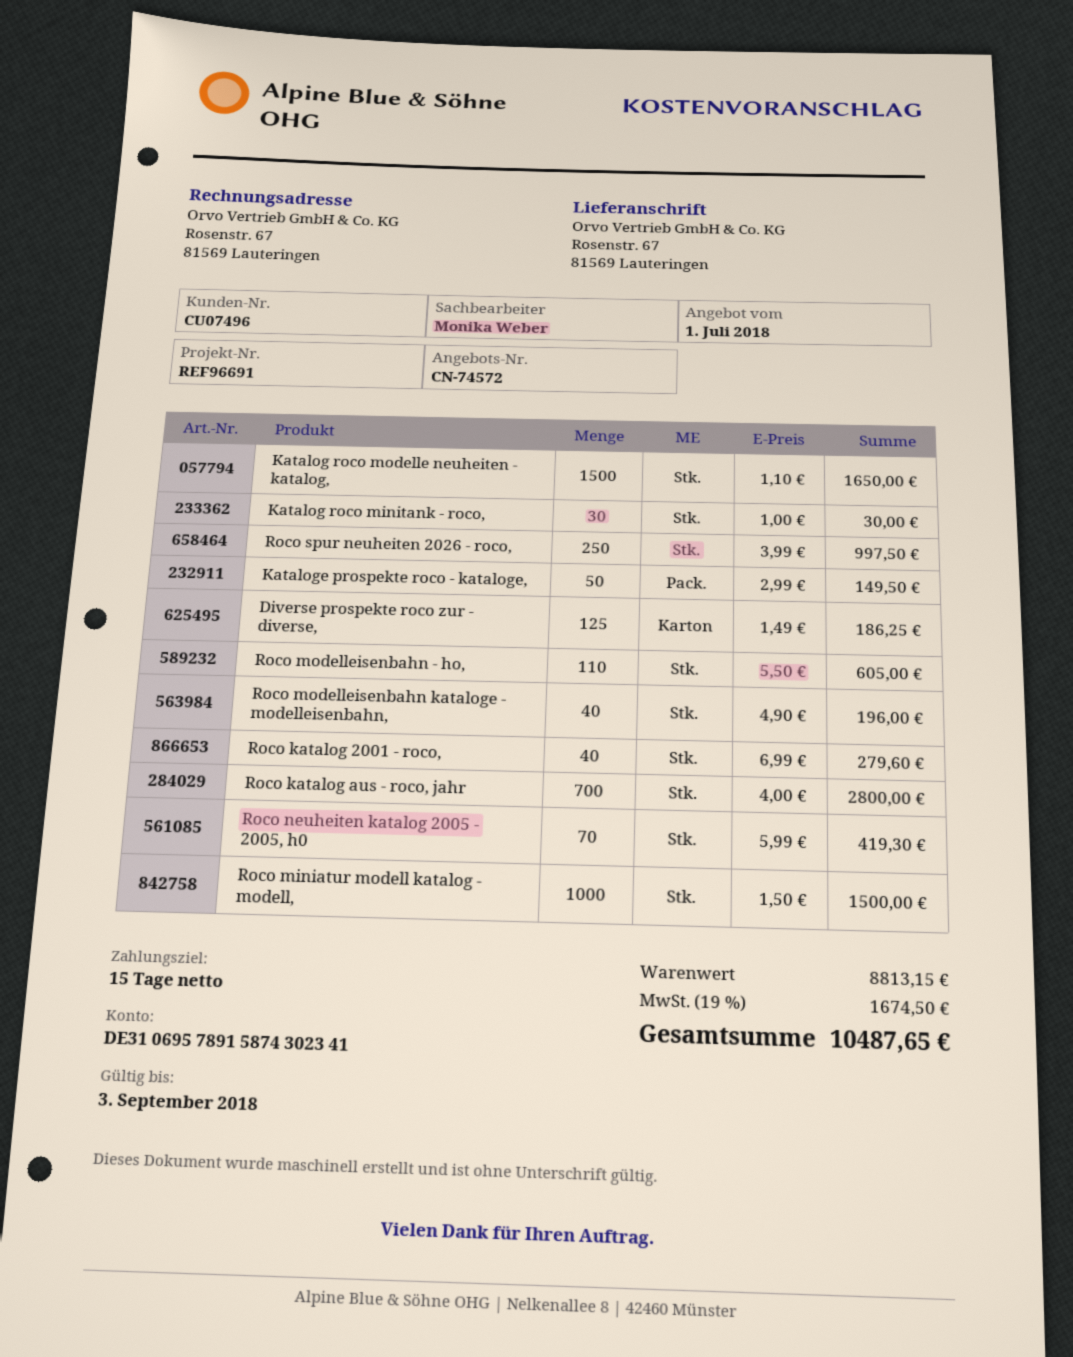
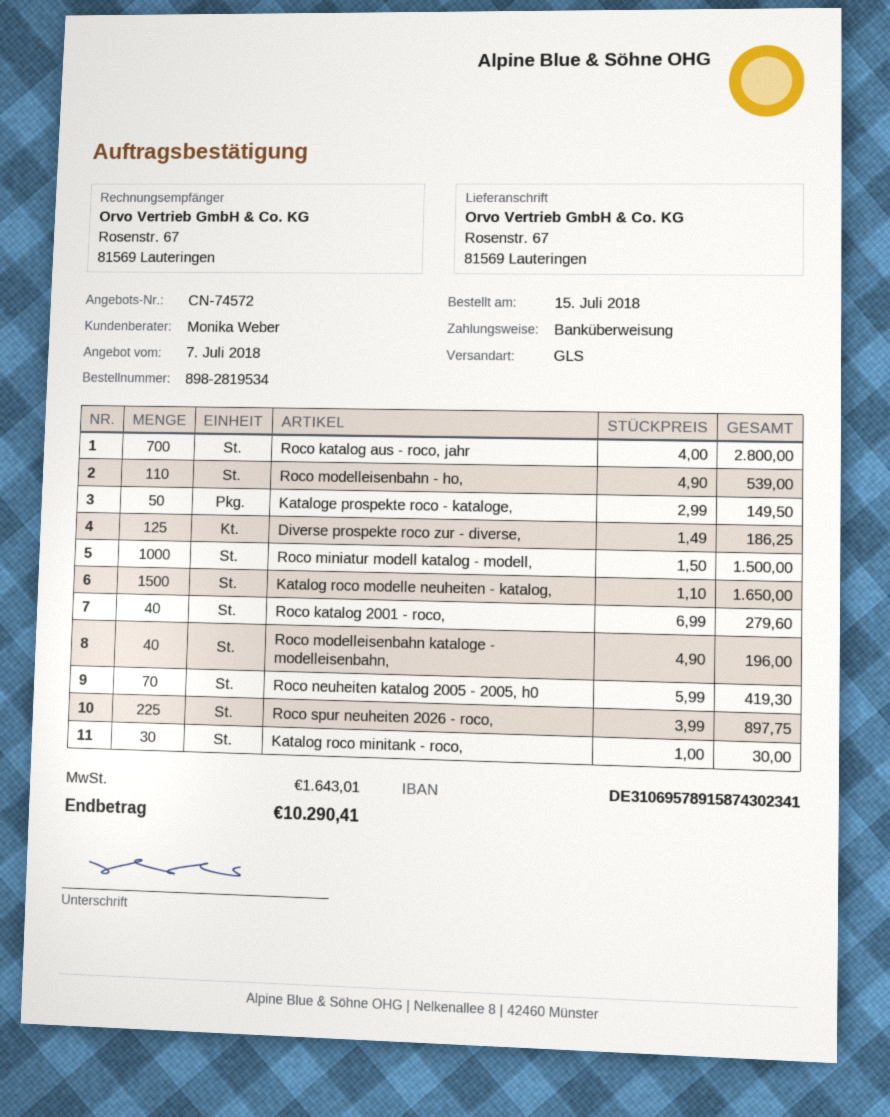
quote date: 2018-07-01 -> 2018-07-07
Roco spur neuheiten 2026 - roco,: 250 x 3.99 = 997.50 -> 225 x 3.99 = 897.75
Roco modelleisenbahn - ho,: 110 x 5.50 = 605.00 -> 110 x 4.90 = 539.00
tax: 1674.50 -> 1643.01
total: 10487.65 -> 10290.41

